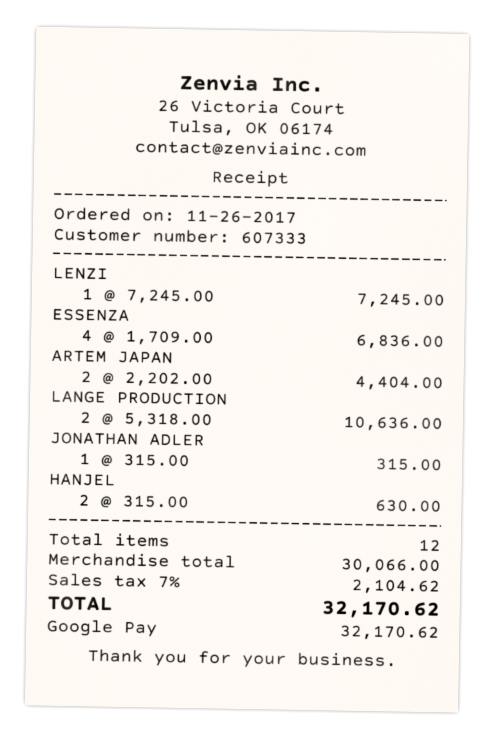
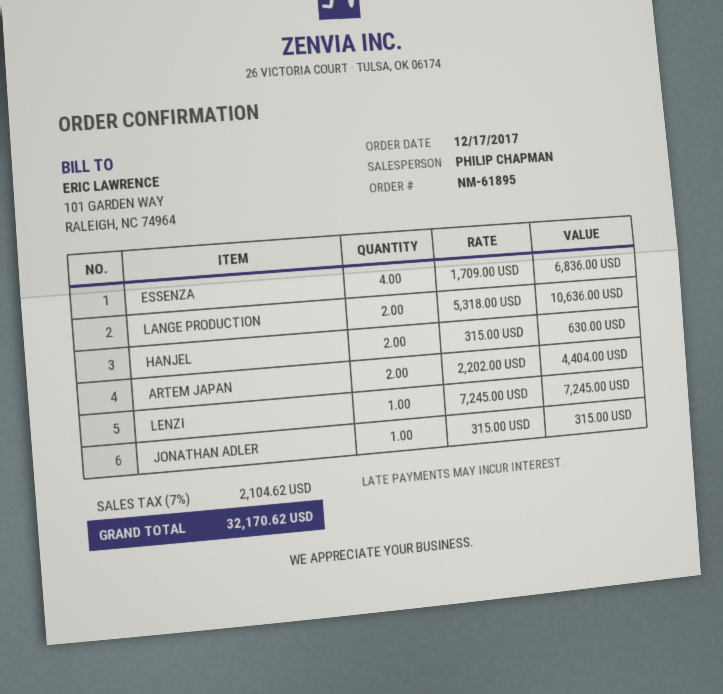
order date: 2017-11-26 -> 2017-12-17

